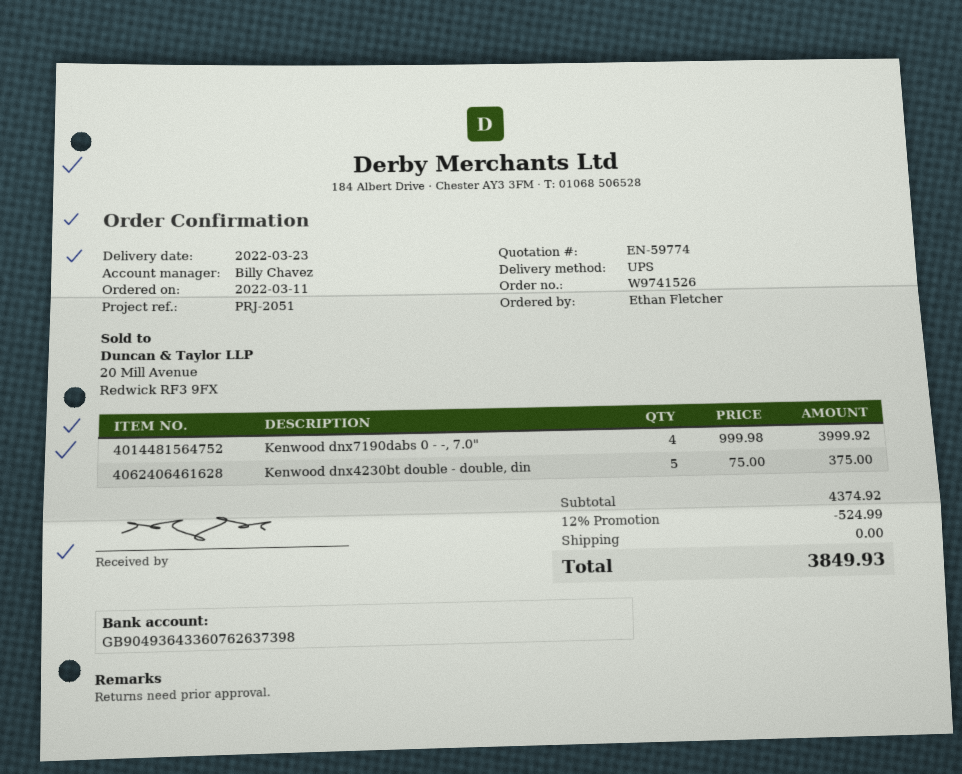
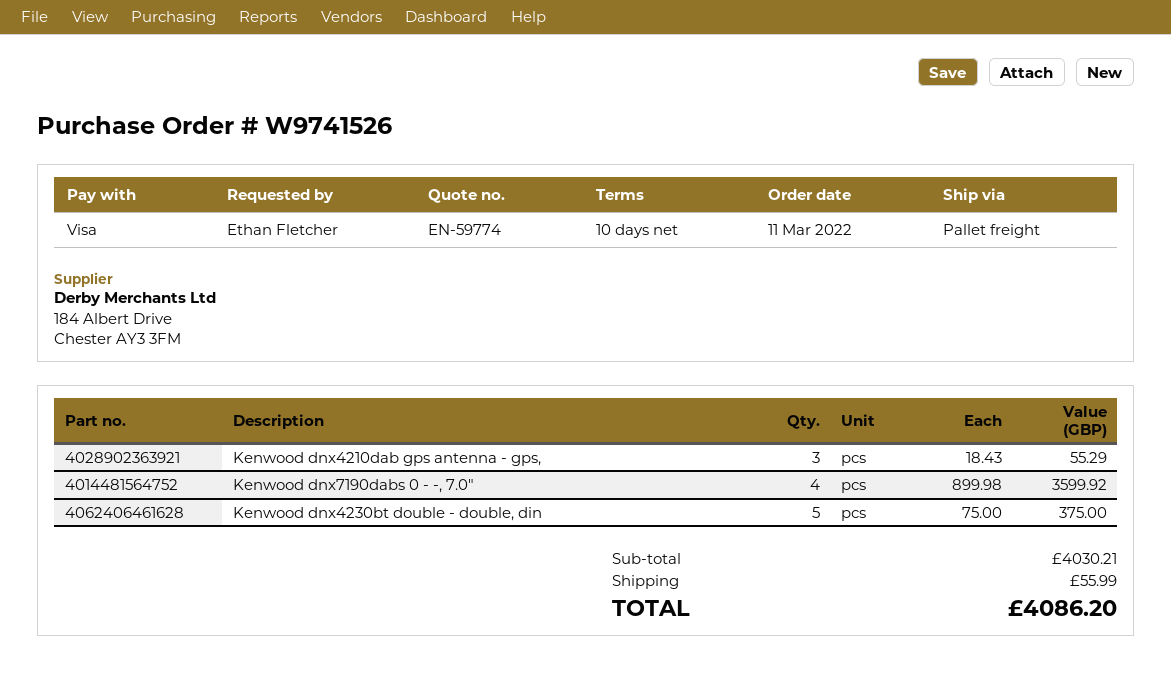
shipping method: UPS -> pallet freight
Kenwood dnx7190dabs 0 - -, 7.0": 4 x 999.98 = 3999.92 -> 4 x 899.98 = 3599.92
Kenwood dnx4210dab gps antenna - gps,: none -> 3 x 18.43 = 55.29
subtotal: 4374.92 -> 4030.21
discount: 12% = 524.99 -> none
shipping: 0.00 -> 55.99
total: 3849.93 -> 4086.20

